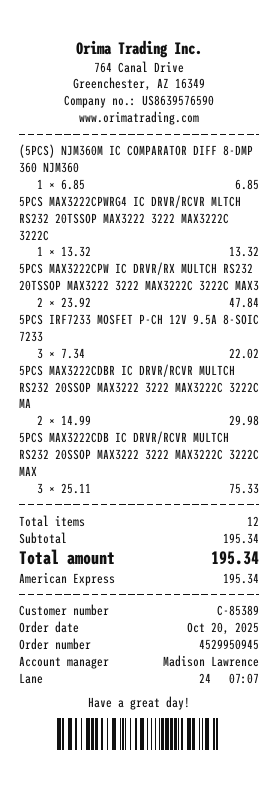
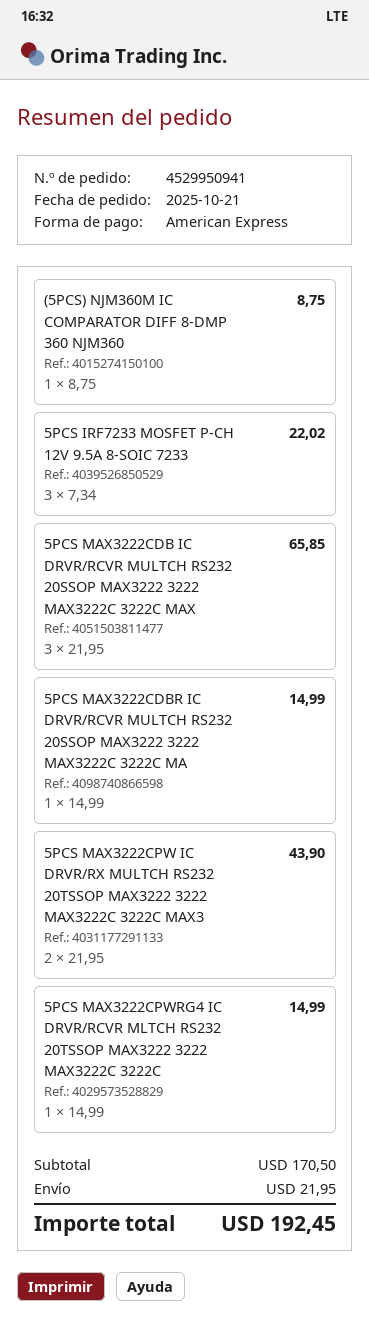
order number: 4529950945 -> 4529950941
order date: 2025-10-20 -> 2025-10-21
(5PCS) NJM360M IC COMPARATOR DIFF 8-DMP 360 NJM360: 1 x 6.85 = 6.85 -> 1 x 8.75 = 8.75
5PCS MAX3222CPWRG4 IC DRVR/RCVR MLTCH RS232 20TSSOP MAX3222 3222 MAX3222C 3222C: 1 x 13.32 = 13.32 -> 1 x 14.99 = 14.99
5PCS MAX3222CPW IC DRVR/RX MULTCH RS232 20TSSOP MAX3222 3222 MAX3222C 3222C MAX3: 2 x 23.92 = 47.84 -> 2 x 21.95 = 43.90
5PCS MAX3222CDBR IC DRVR/RCVR MULTCH RS232 20SSOP MAX3222 3222 MAX3222C 3222C MA: 2 x 14.99 = 29.98 -> 1 x 14.99 = 14.99
5PCS MAX3222CDB IC DRVR/RCVR MULTCH RS232 20SSOP MAX3222 3222 MAX3222C 3222C MAX: 3 x 25.11 = 75.33 -> 3 x 21.95 = 65.85
subtotal: 195.34 -> 170.50
shipping: none -> 21.95
total: 195.34 -> 192.45

